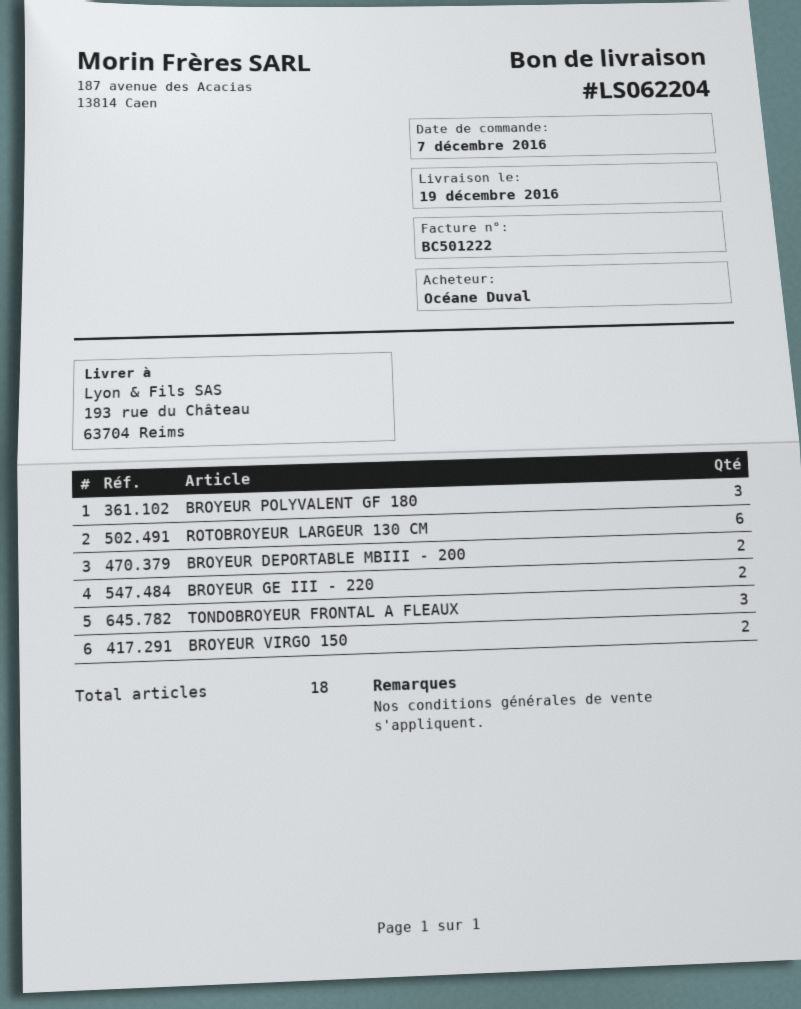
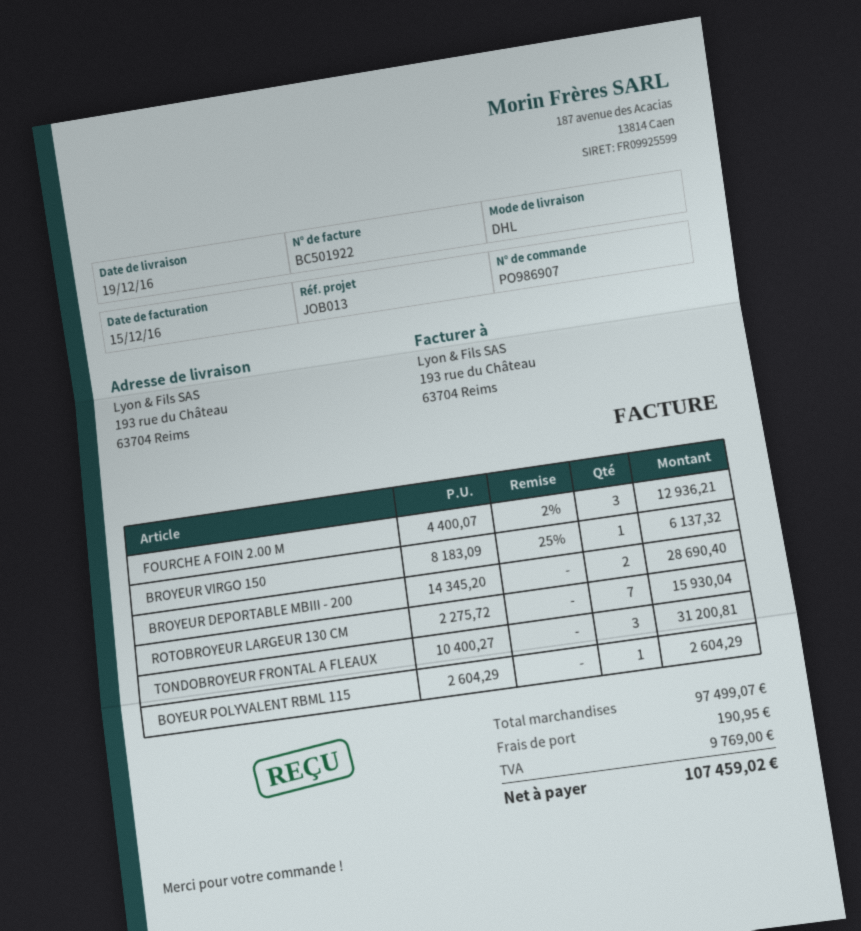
invoice number: BC501222 -> BC501922
BROYEUR POLYVALENT GF 180: 3 -> none
ROTOBROYEUR LARGEUR 130 CM: 6 -> 7
BROYEUR GE III - 220: 2 -> none
BROYEUR VIRGO 150: 2 -> 1
FOURCHE A FOIN 2.00 M: none -> 3
BOYEUR POLYVALENT RBML 115: none -> 1

